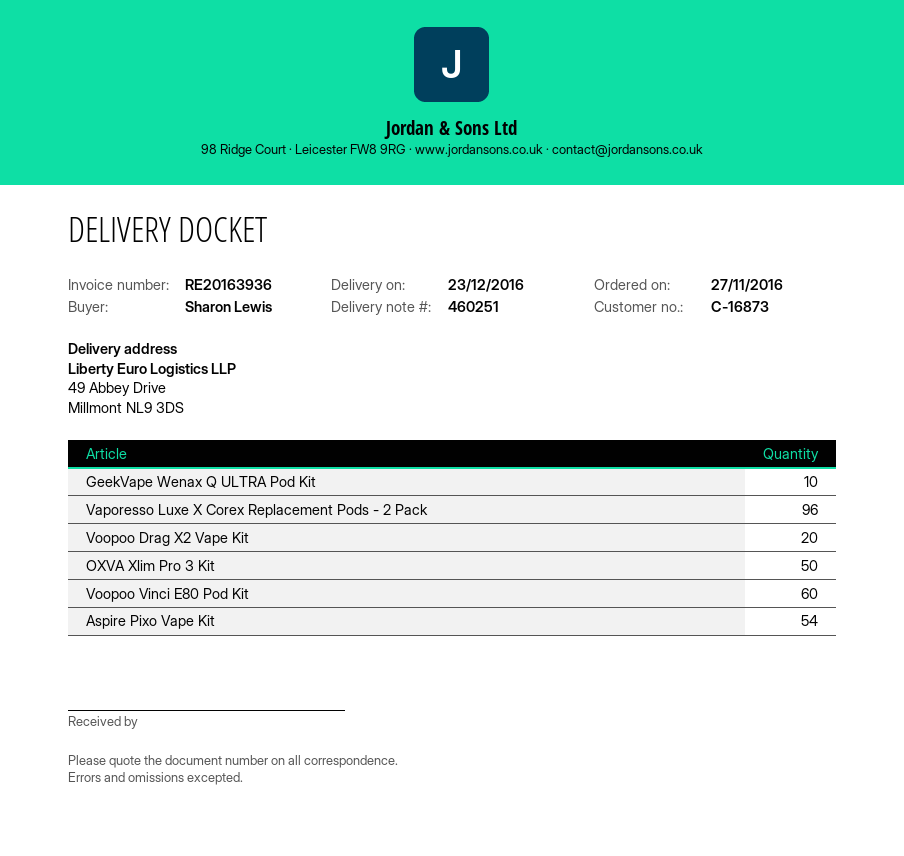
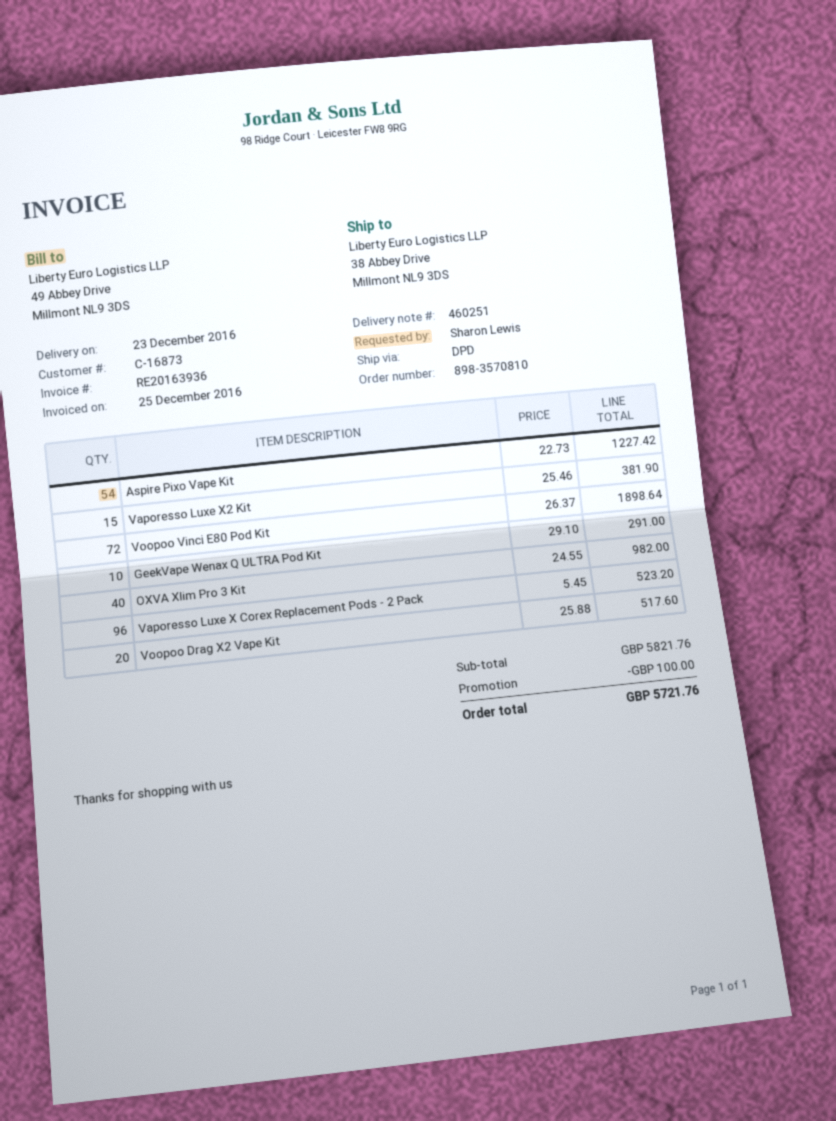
ship to: 49 Abbey Drive, Millmont NL9 3DS -> 38 Abbey Drive, Millmont NL9 3DS
OXVA Xlim Pro 3 Kit: 50 -> 40
Voopoo Vinci E80 Pod Kit: 60 -> 72
Vaporesso Luxe X2 Kit: none -> 15

